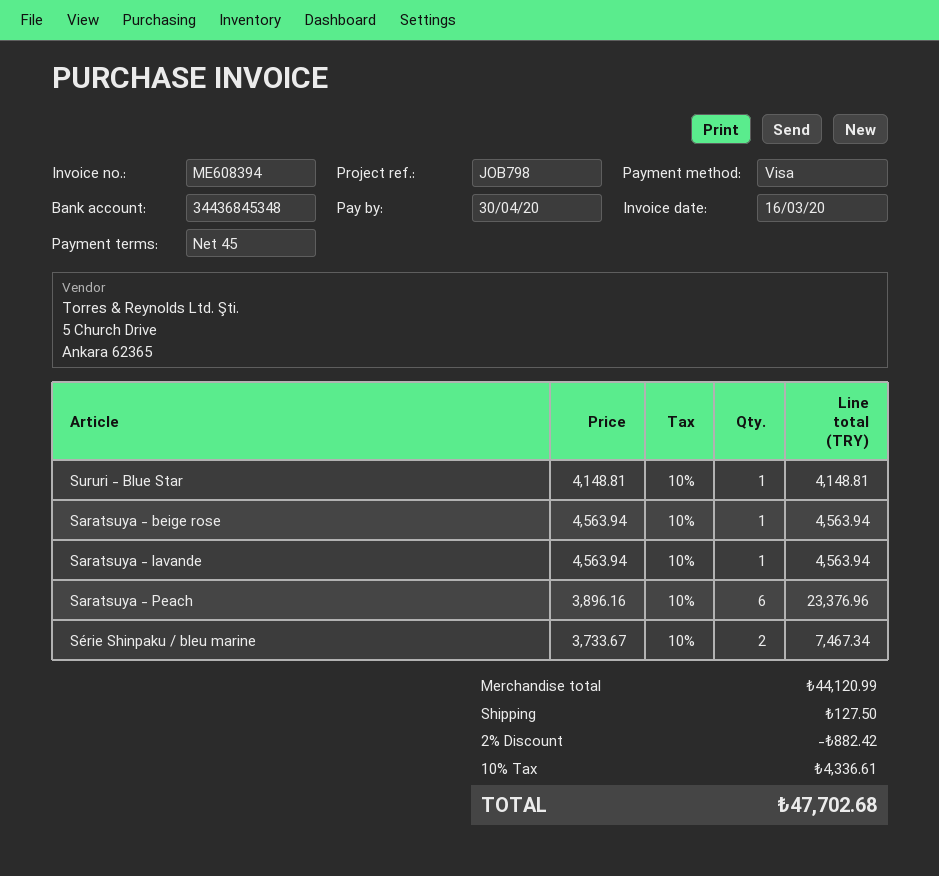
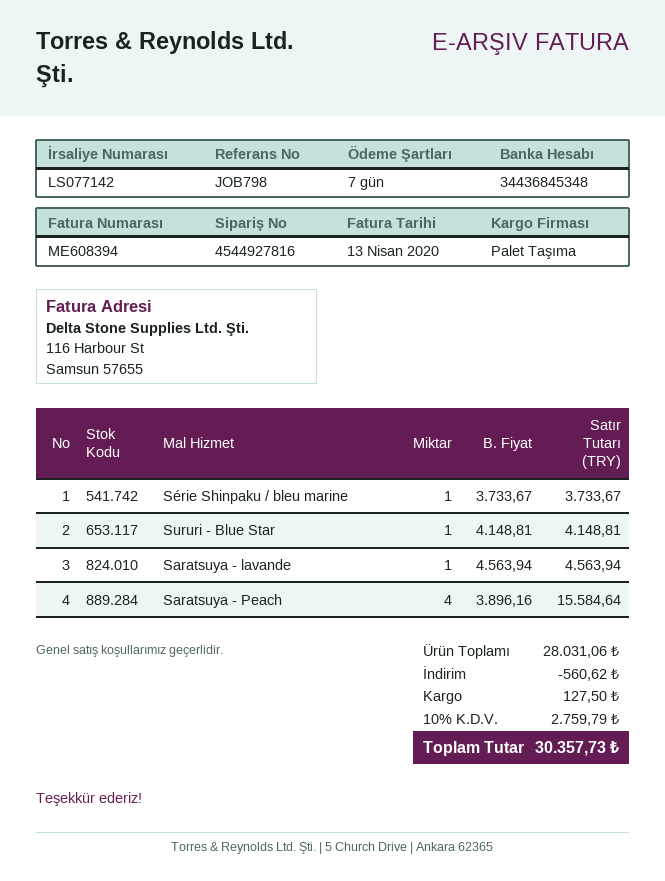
invoice date: 2020-03-16 -> 2020-04-13
payment terms: 45 days -> 7 days
Saratsuya - beige rose: 1 x 4563.94 = 4563.94 -> none
Saratsuya - Peach: 6 x 3896.16 = 23376.96 -> 4 x 3896.16 = 15584.64
Série Shinpaku / bleu marine: 2 x 3733.67 = 7467.34 -> 1 x 3733.67 = 3733.67
subtotal: 44120.99 -> 28031.06
discount: 882.42 -> 560.62
tax: 10% = 4336.61 -> 10% = 2759.79
total: 47702.68 -> 30357.73

